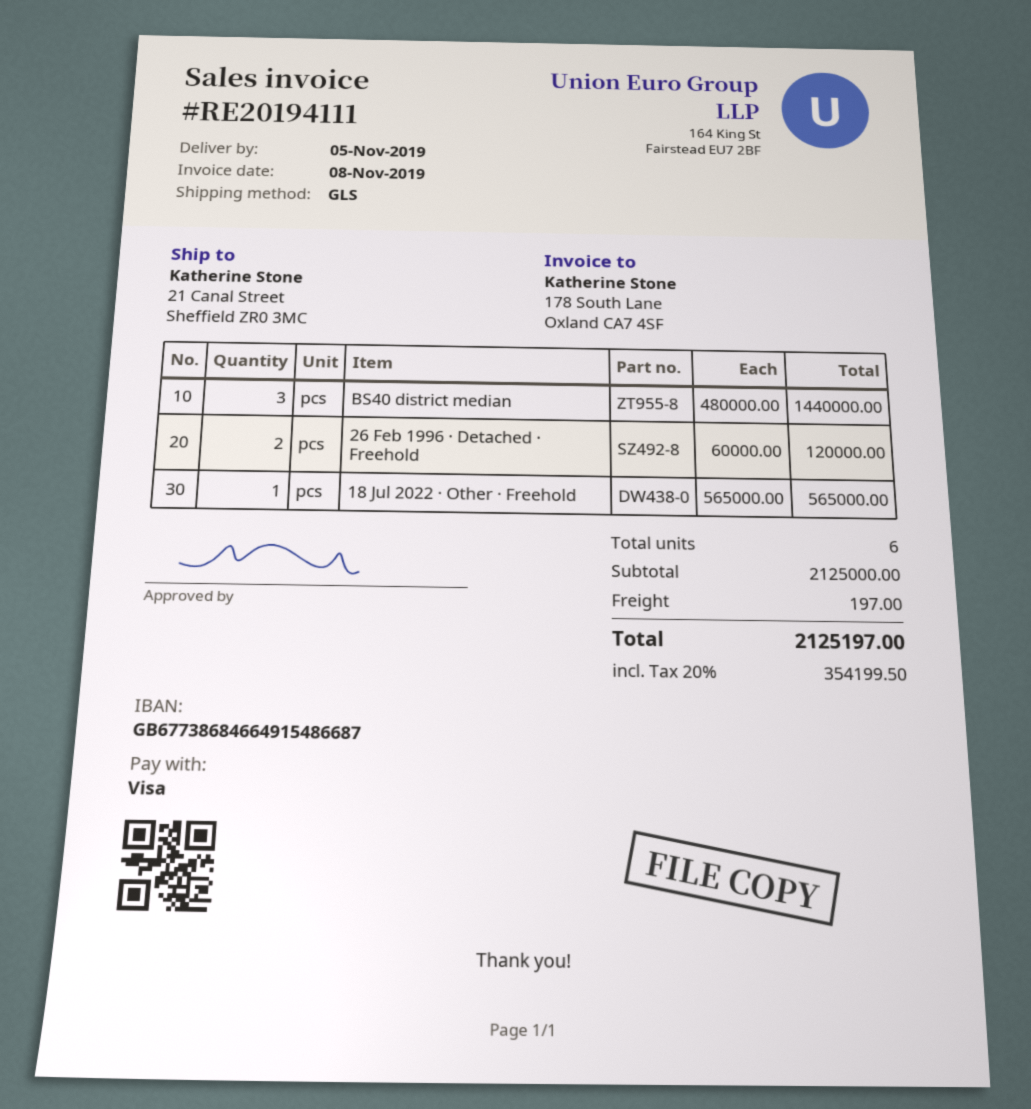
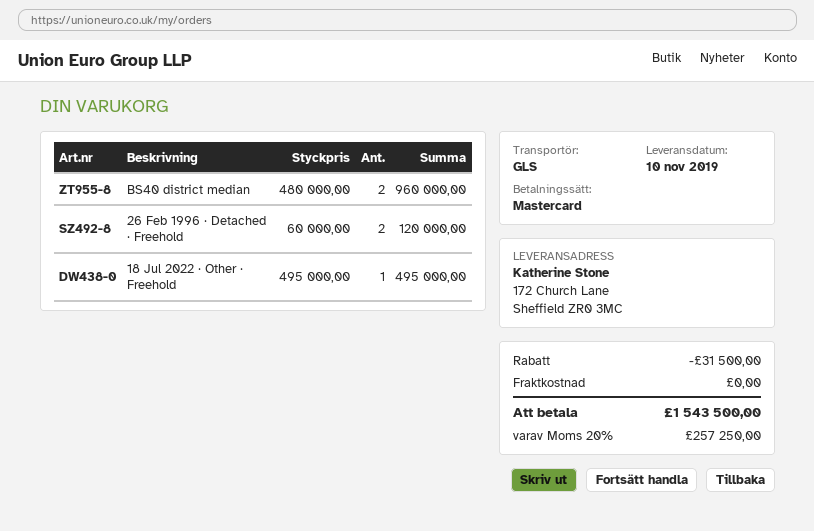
delivery date: 2019-11-05 -> 2019-11-10
payment method: Visa -> Mastercard
ship to: 21 Canal Street, Sheffield ZR0 3MC -> 172 Church Lane, Sheffield ZR0 3MC
BS40 district median: 3 x 480000.00 = 1440000.00 -> 2 x 480000.00 = 960000.00
18 Jul 2022 · Other · Freehold: 1 x 565000.00 = 565000.00 -> 1 x 495000.00 = 495000.00
discount: none -> 31500.00
shipping: 197.00 -> 0.00
tax: 20% = 354199.50 -> 20% = 257250.00
total: 2125197.00 -> 1543500.00

